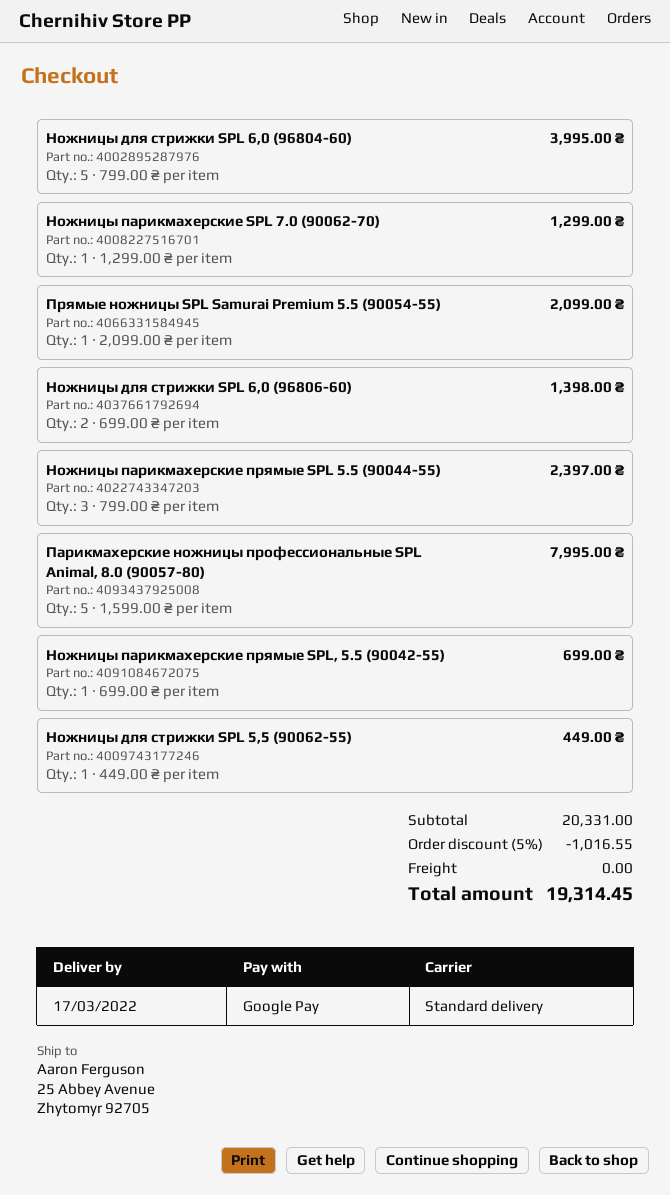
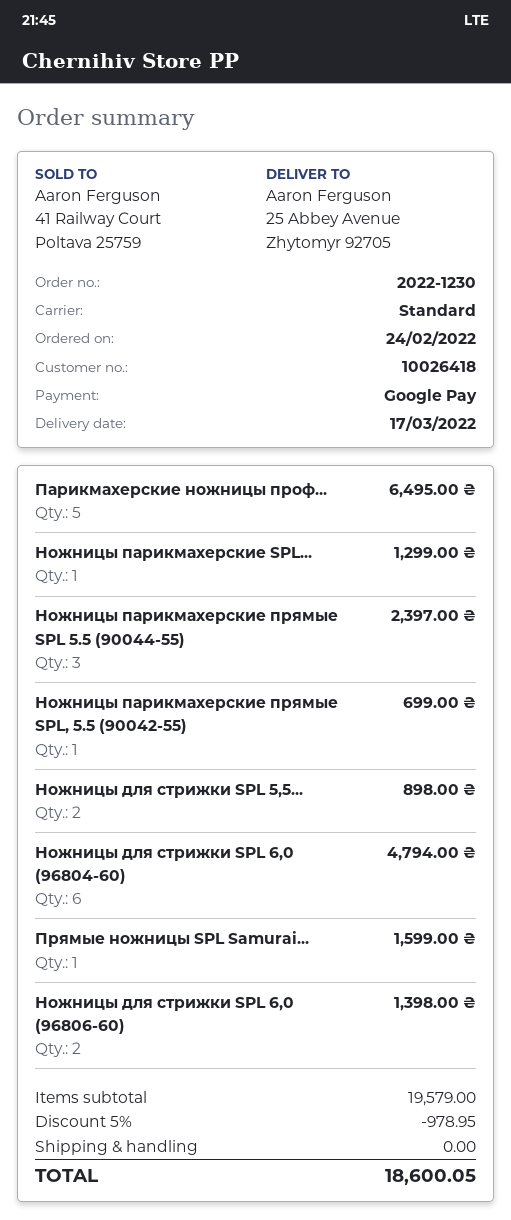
Ножницы для стрижки SPL 6,0 (96804-60): 5 for 3995.00 -> 6 for 4794.00
Прямые ножницы SPL Samurai Premium 5.5 (90054-55): 1 for 2099.00 -> 1 for 1599.00
Парикмахерские ножницы профессиональные SPL Animal, 8.0 (90057-80): 5 for 7995.00 -> 5 for 6495.00
Ножницы для стрижки SPL 5,5 (90062-55): 1 for 449.00 -> 2 for 898.00
subtotal: 20331.00 -> 19579.00
discount: 5% = 1016.55 -> 5% = 978.95
total: 19314.45 -> 18600.05

